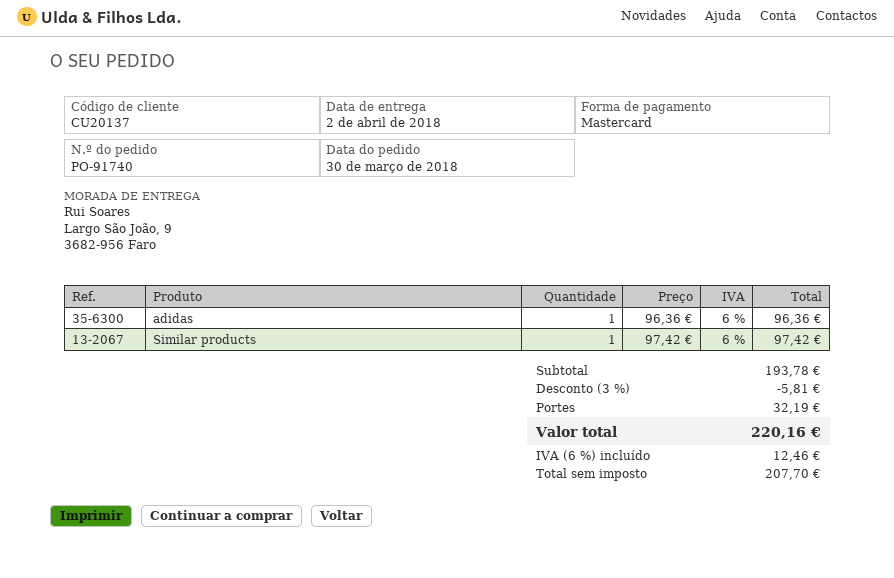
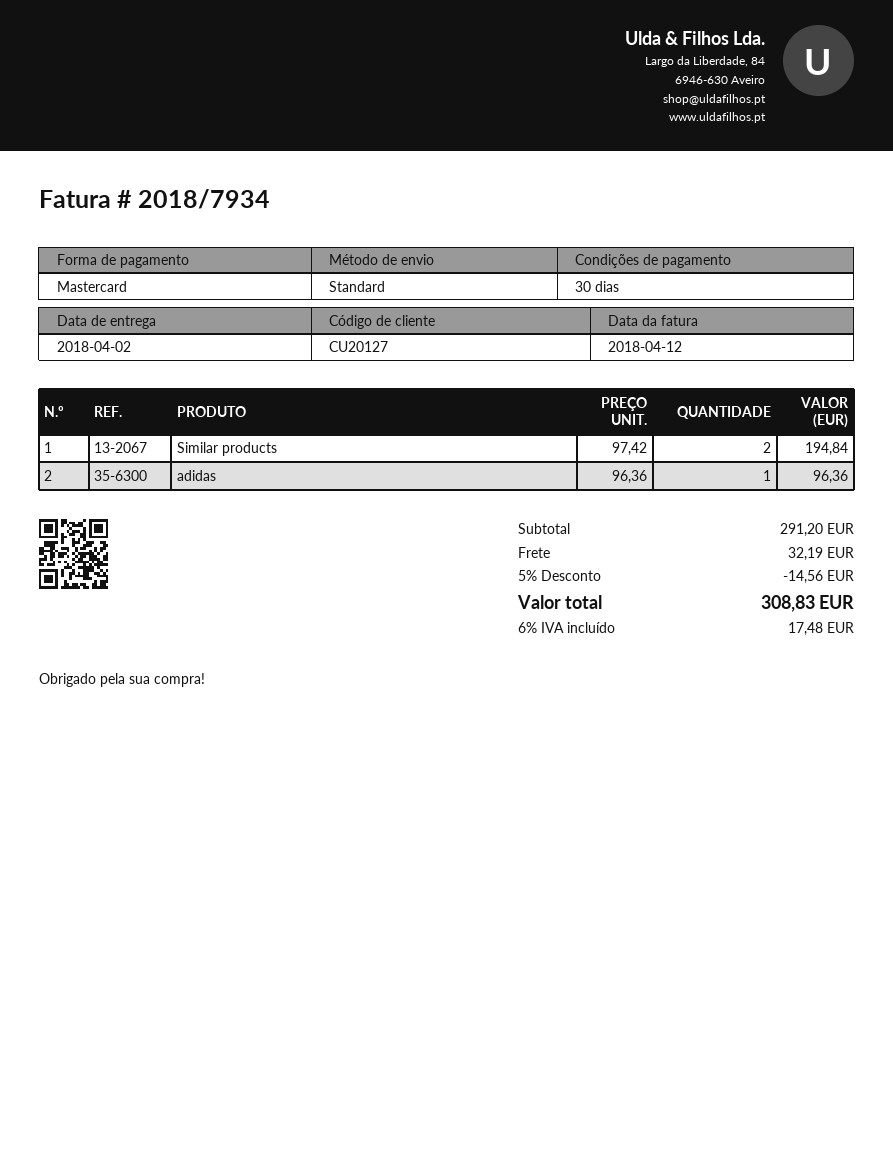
customer number: CU20137 -> CU20127
Similar products: 1 x 97.42 = 97.42 -> 2 x 97.42 = 194.84
subtotal: 193.78 -> 291.20
discount: 3% = 5.81 -> 5% = 14.56
tax: 6% = 12.46 -> 6% = 17.48
total: 220.16 -> 308.83

